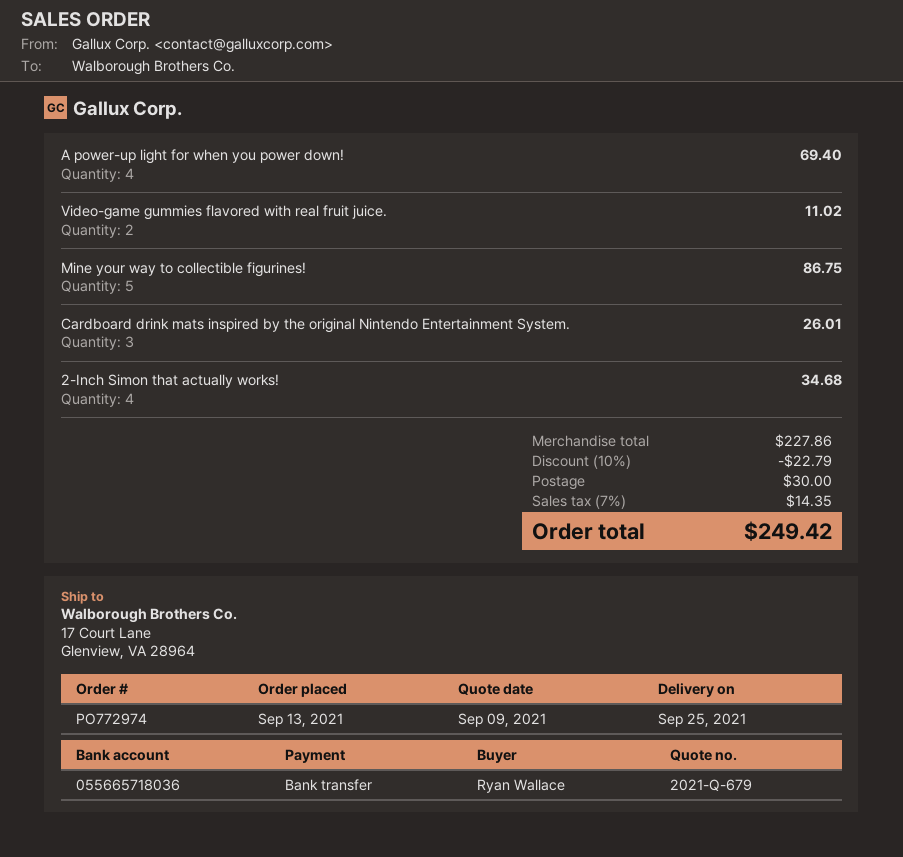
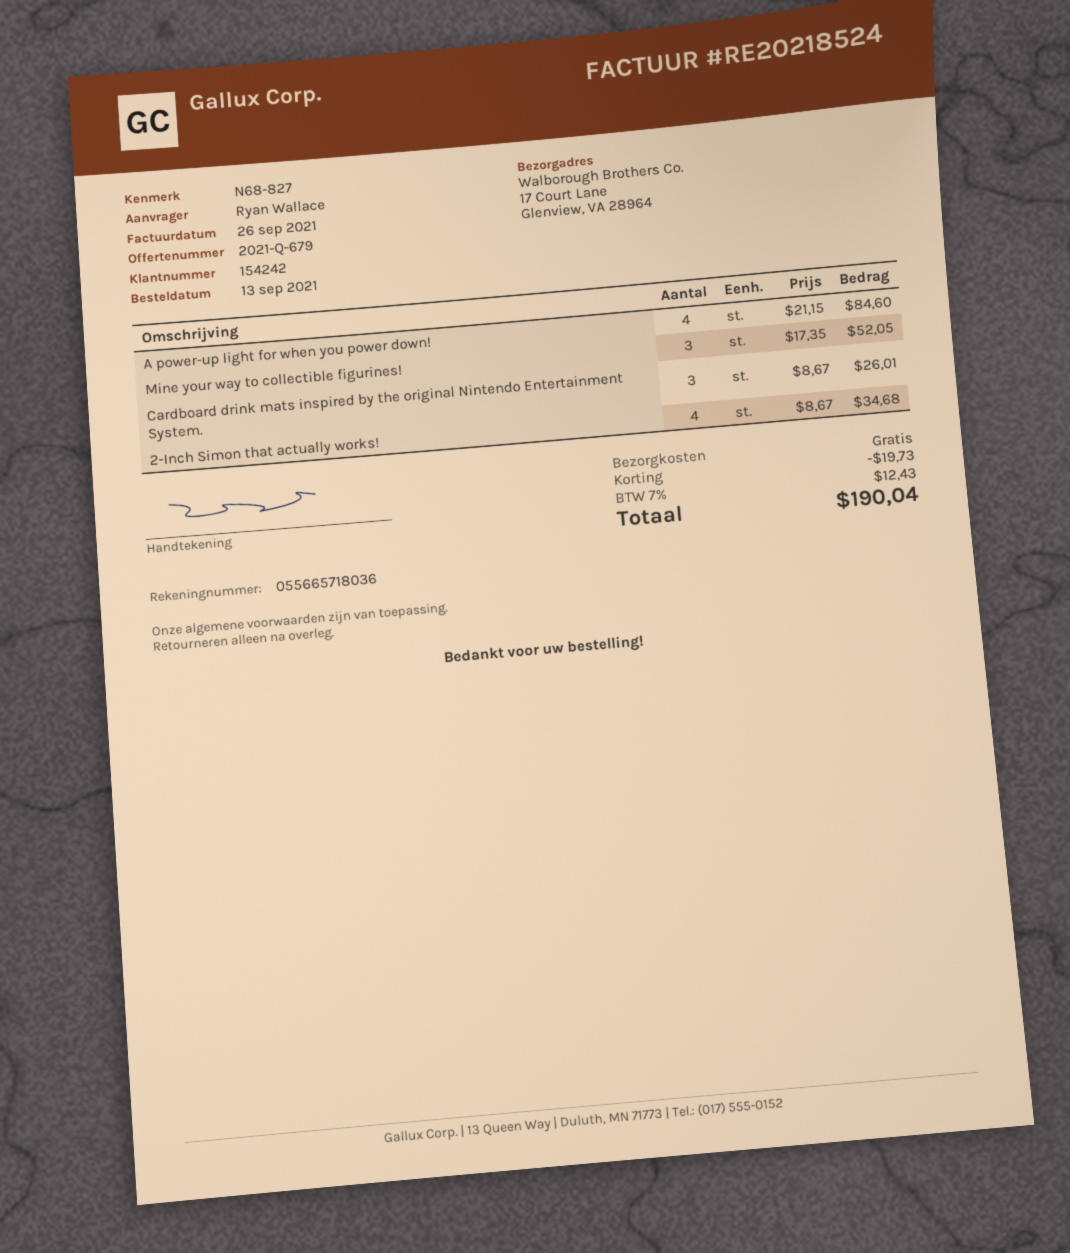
A power-up light for when you power down!: 4 for 69.40 -> 4 for 84.60
Video-game gummies flavored with real fruit juice.: 2 for 11.02 -> none
Mine your way to collectible figurines!: 5 for 86.75 -> 3 for 52.05
discount: 22.79 -> 19.73
shipping: 30.00 -> 0.00
tax: 7% = 14.35 -> 7% = 12.43
total: 249.42 -> 190.04

